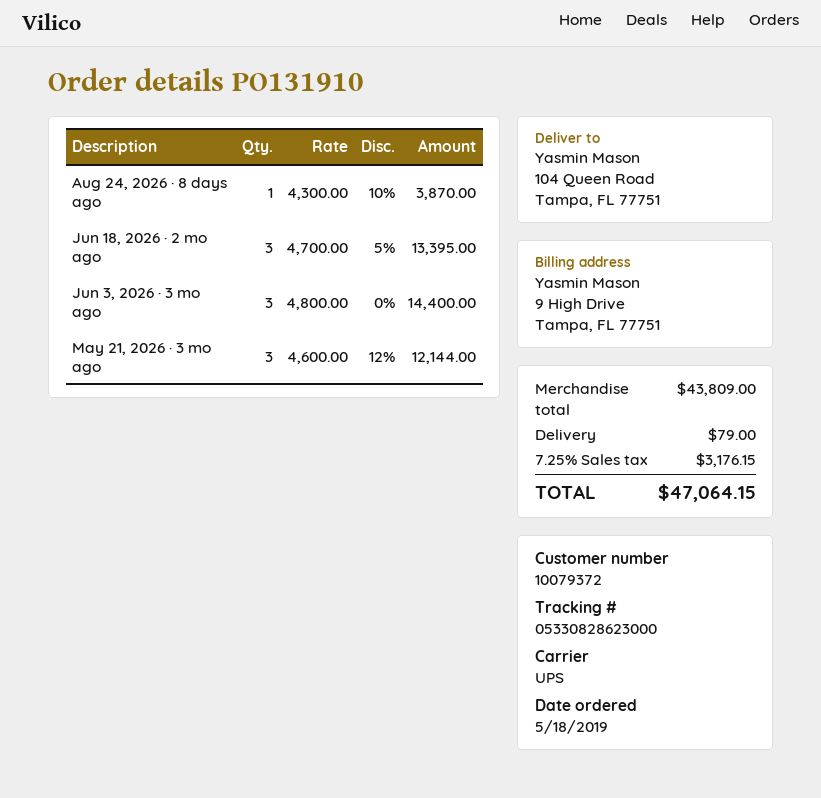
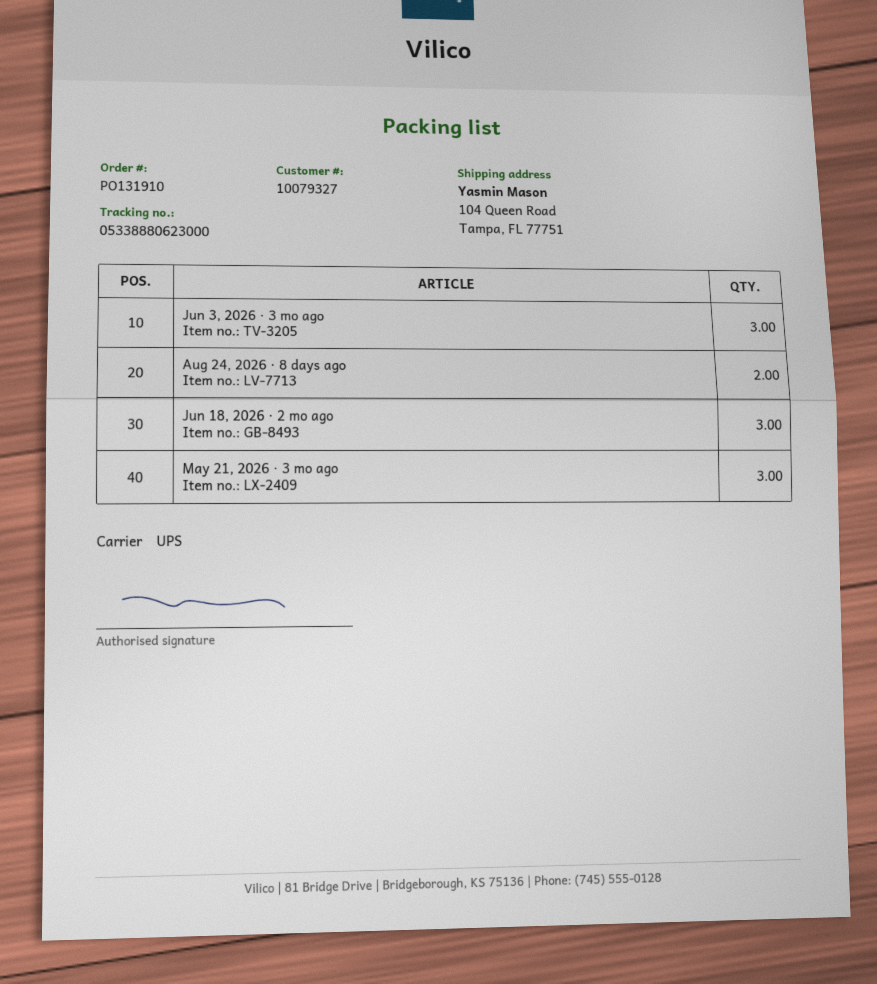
customer number: 10079372 -> 10079327
tracking number: 05330828623000 -> 05338880623000
Aug 24, 2026 · 8 days ago: 1 -> 2

